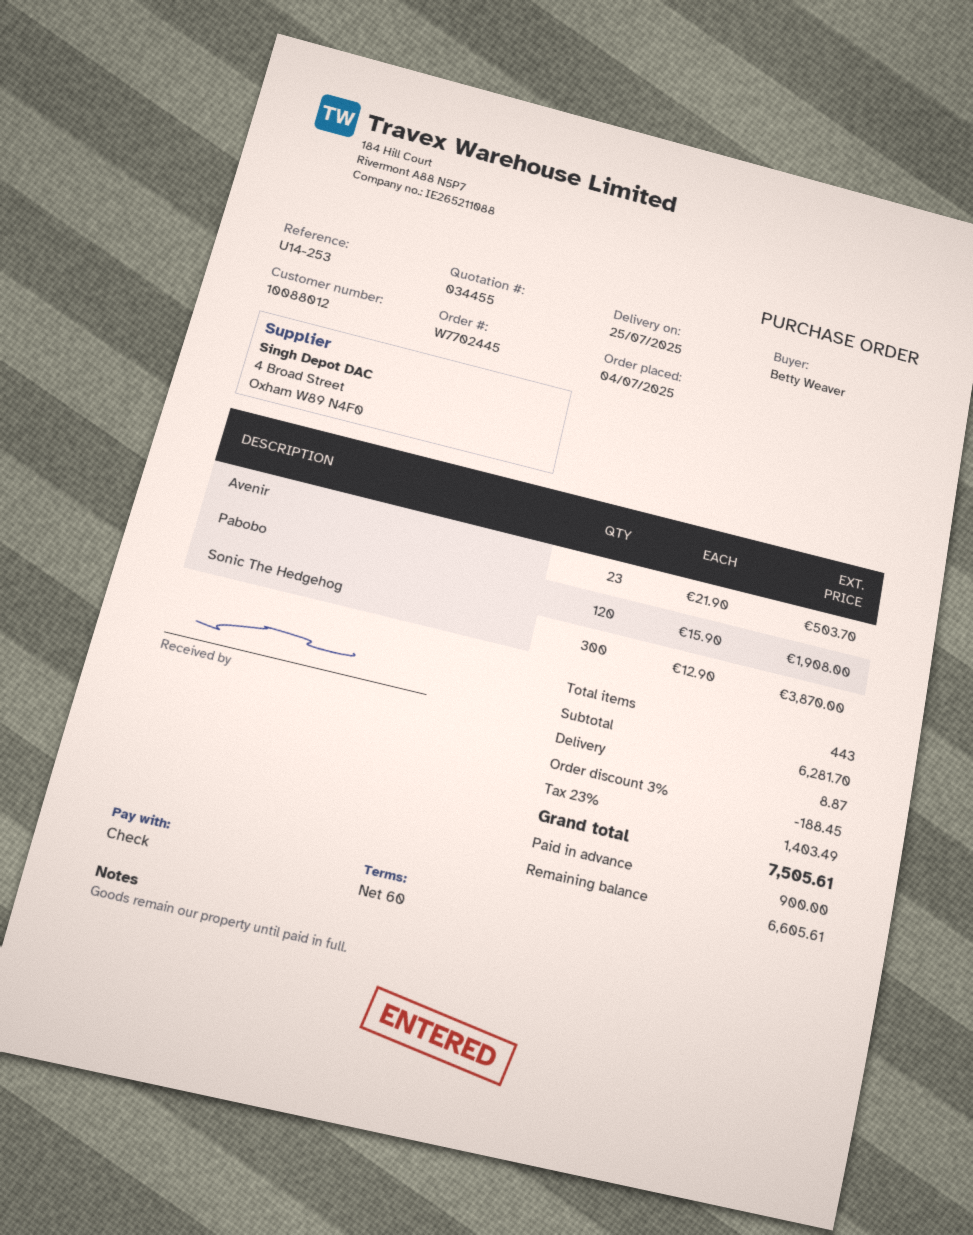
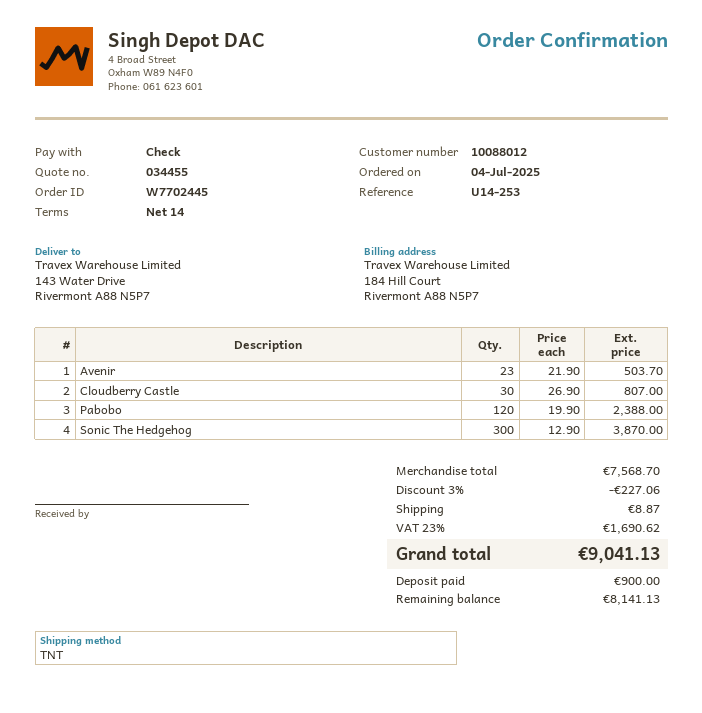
payment terms: 60 days -> 14 days
Pabobo: 120 x 15.90 = 1908.00 -> 120 x 19.90 = 2388.00
Cloudberry Castle: none -> 30 x 26.90 = 807.00
subtotal: 6281.70 -> 7568.70
discount: 3% = 188.45 -> 3% = 227.06
tax: 23% = 1403.49 -> 23% = 1690.62
total: 7505.61 -> 9041.13
balance: 6605.61 -> 8141.13

